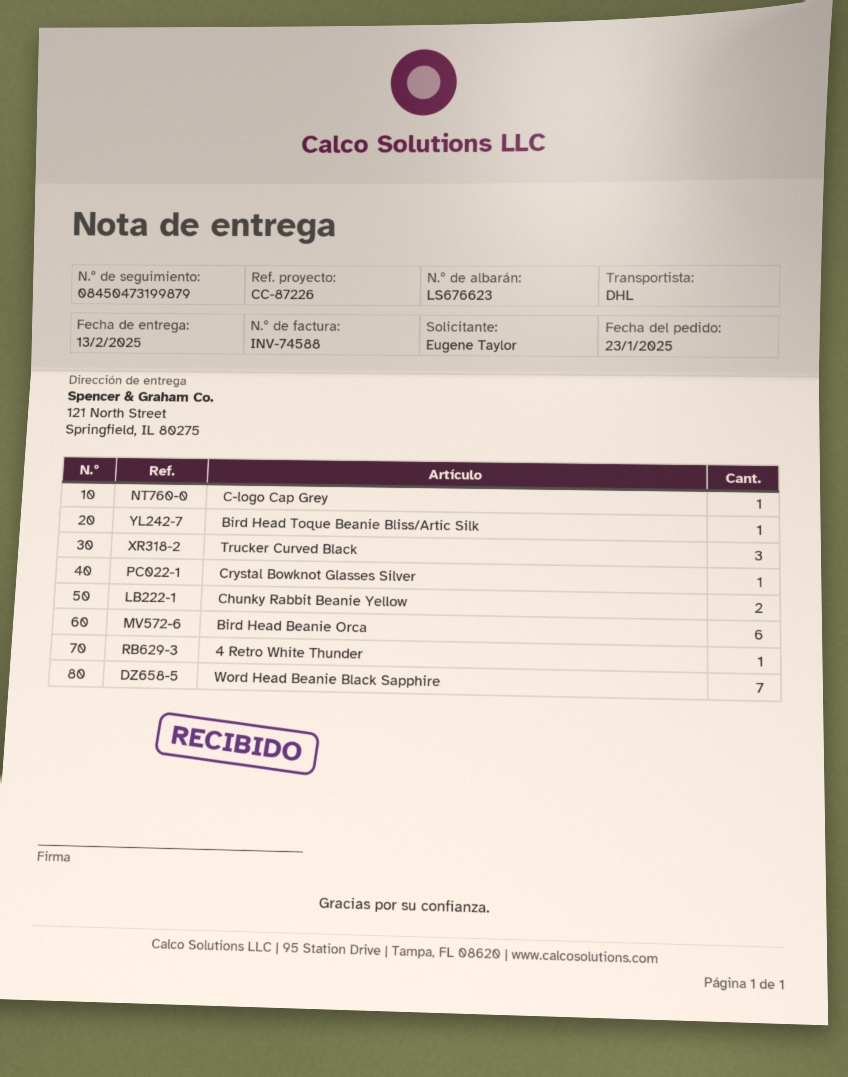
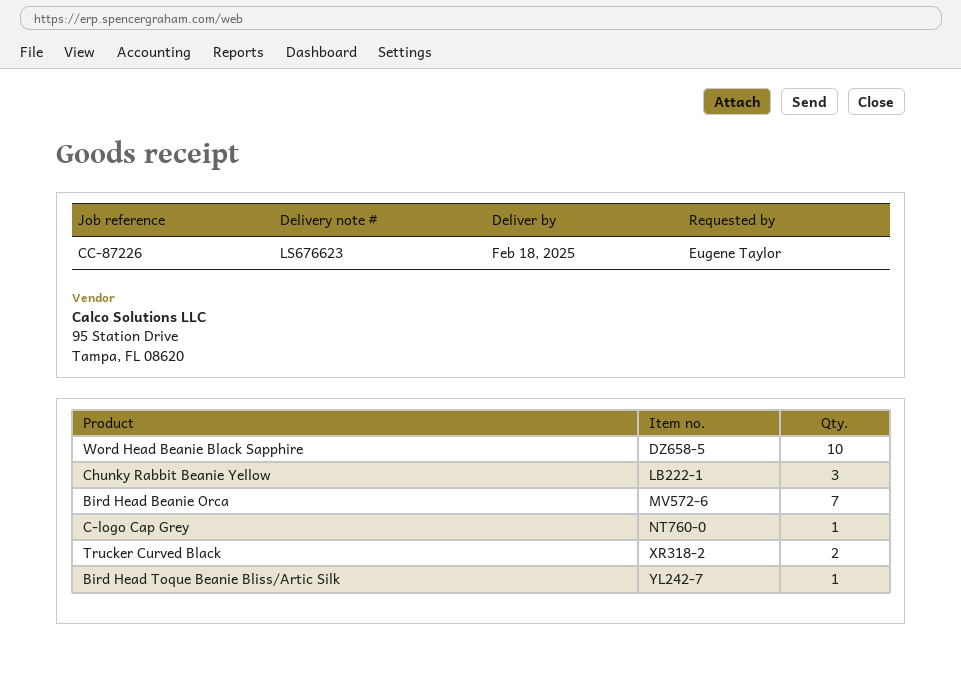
delivery date: 2025-02-13 -> 2025-02-18
Trucker Curved Black: 3 -> 2
Crystal Bowknot Glasses Silver: 1 -> none
Chunky Rabbit Beanie Yellow: 2 -> 3
Bird Head Beanie Orca: 6 -> 7
4 Retro White Thunder: 1 -> none
Word Head Beanie Black Sapphire: 7 -> 10

